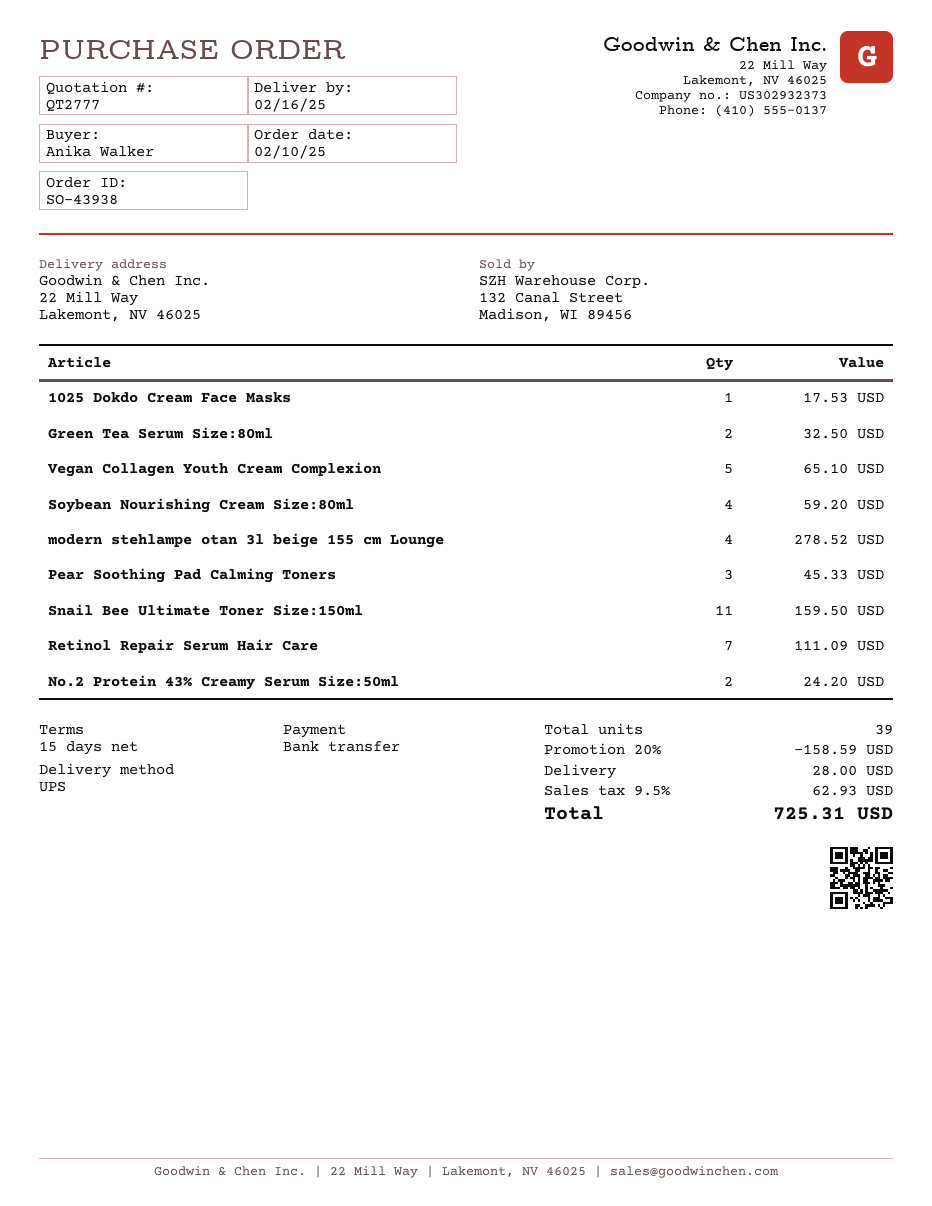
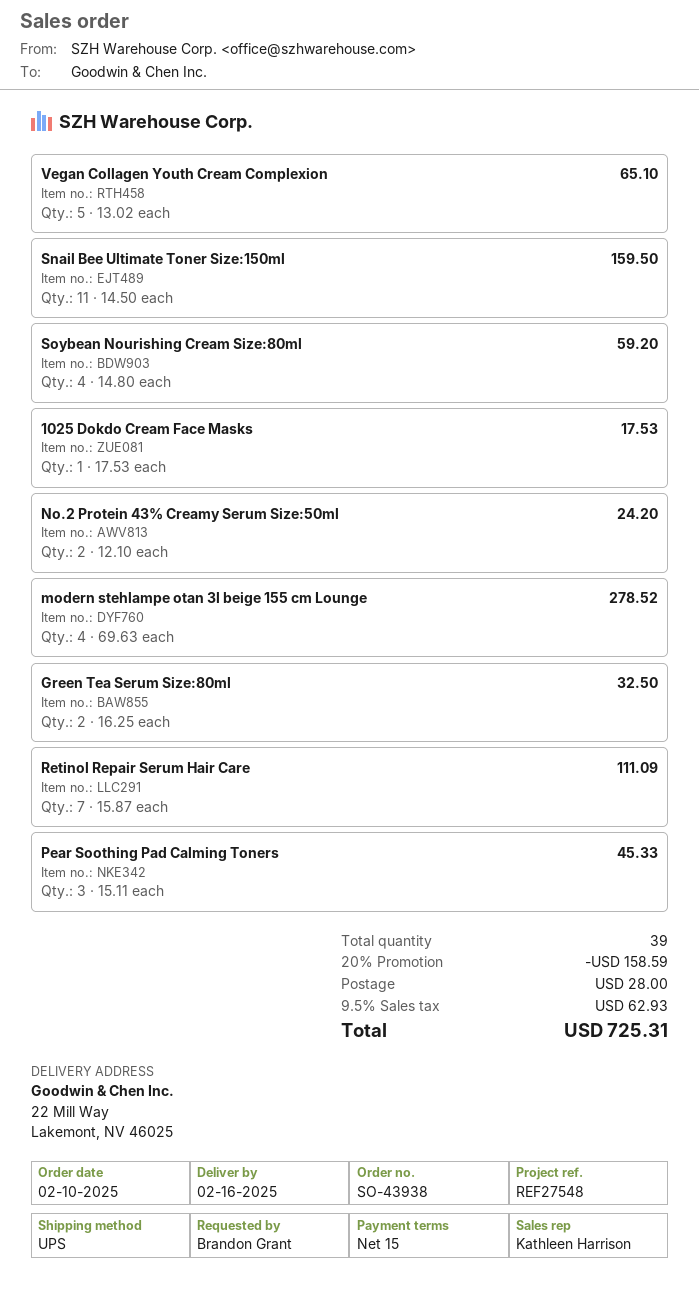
ordered by: Anika Walker -> Brandon Grant

